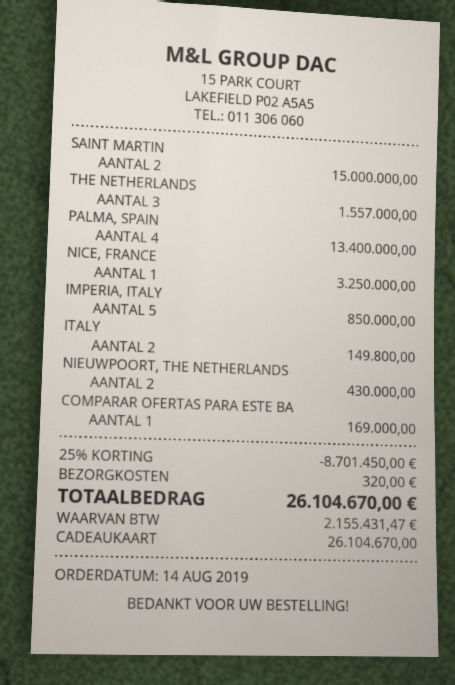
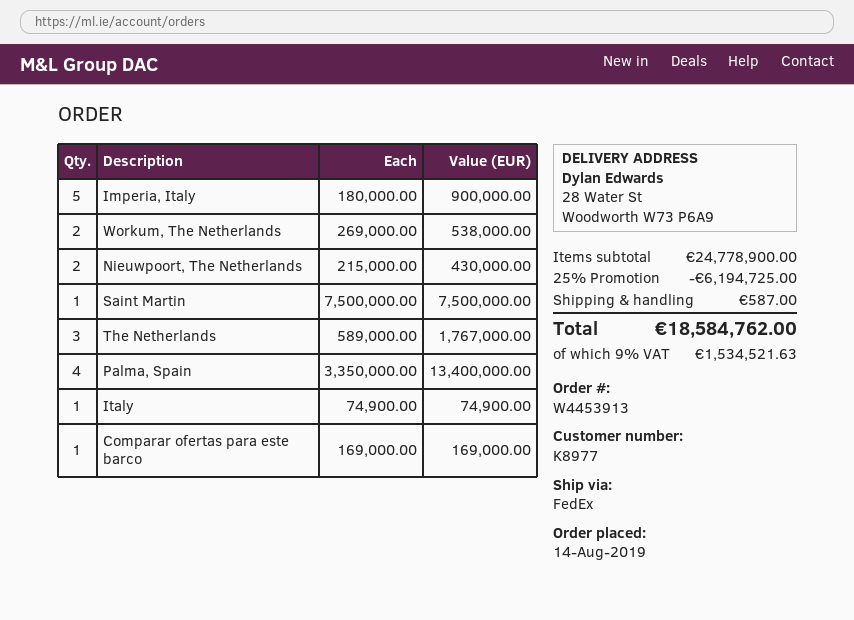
SAINT MARTIN: 2 for 15000000.00 -> 1 for 7500000.00
THE NETHERLANDS: 3 for 1557000.00 -> 3 for 1767000.00
NICE, FRANCE: 1 for 3250000.00 -> none
IMPERIA, ITALY: 5 for 850000.00 -> 5 for 900000.00
ITALY: 2 for 149800.00 -> 1 for 74900.00
Workum, The Netherlands: none -> 2 for 538000.00
discount: 25% = 8701450.00 -> 25% = 6194725.00
shipping: 320.00 -> 587.00
tax: 2155431.47 -> 1534521.63
total: 26104670.00 -> 18584762.00

